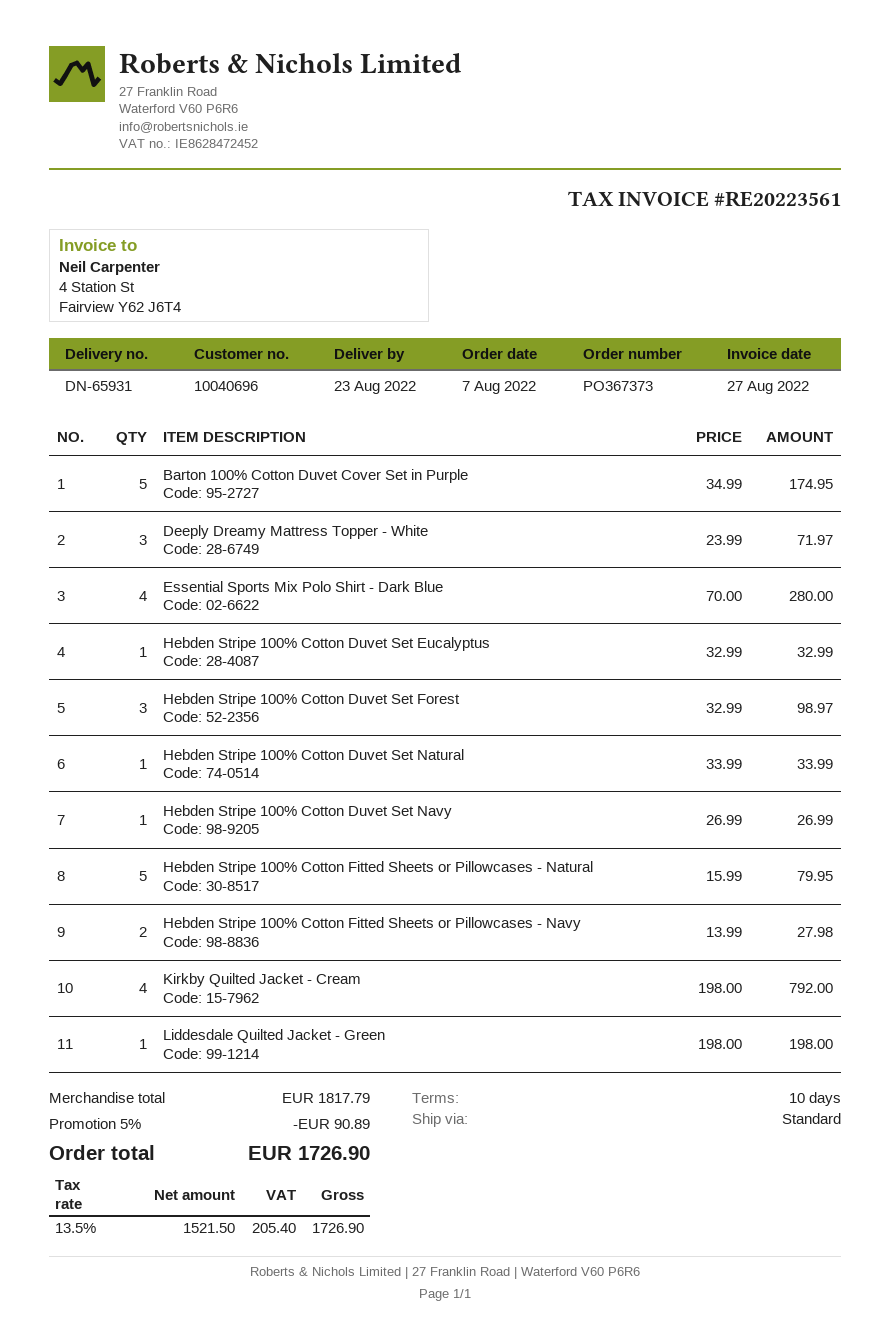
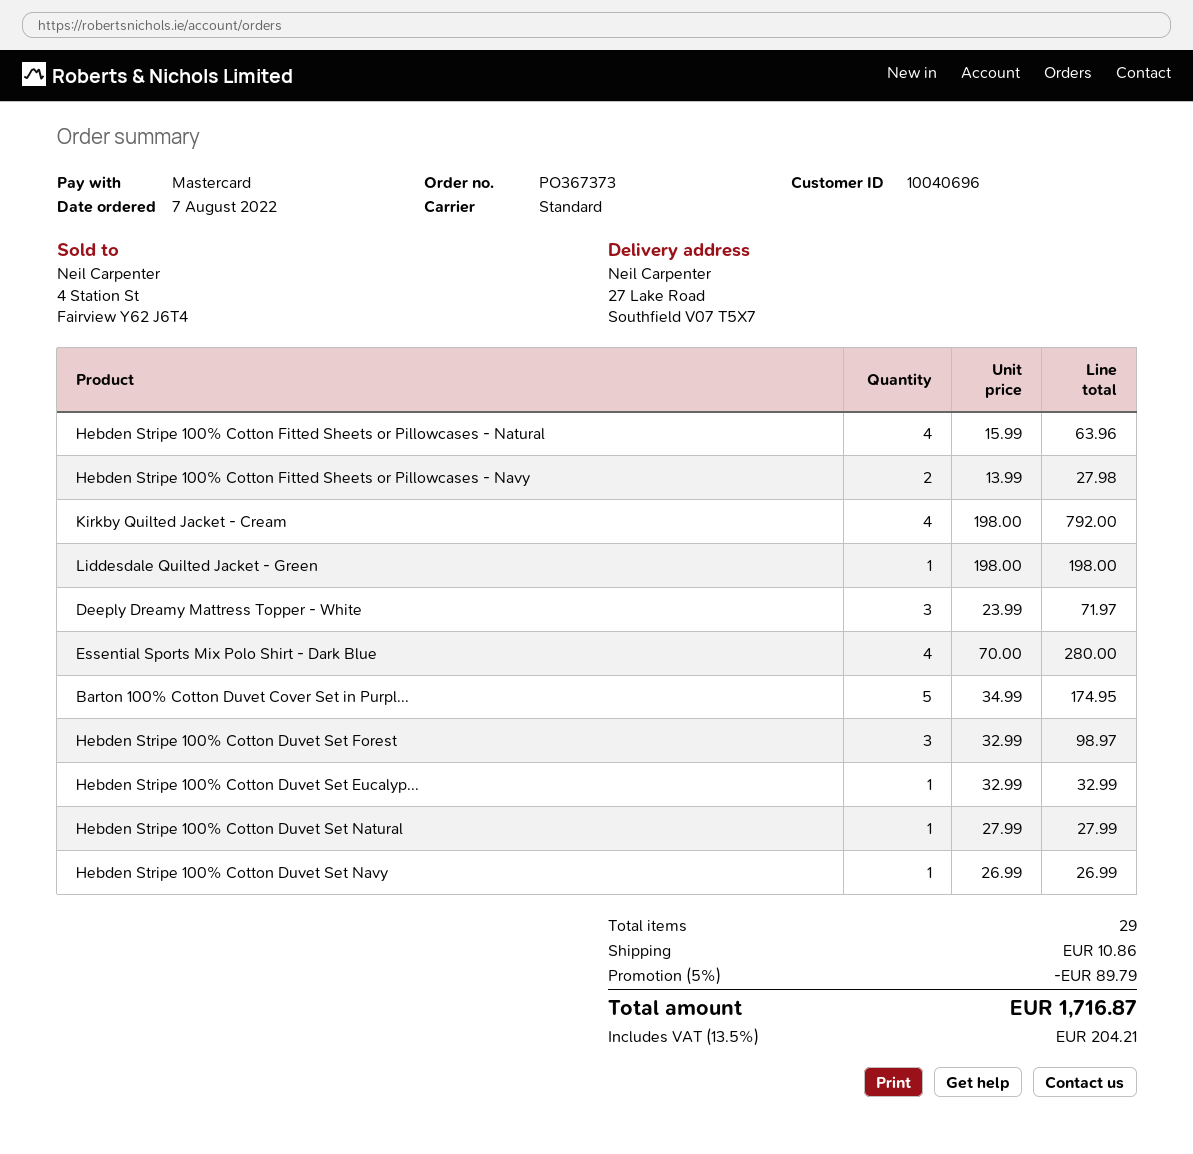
Hebden Stripe 100% Cotton Duvet Set Natural: 1 x 33.99 = 33.99 -> 1 x 27.99 = 27.99
Hebden Stripe 100% Cotton Fitted Sheets or Pillowcases - Natural: 5 x 15.99 = 79.95 -> 4 x 15.99 = 63.96
discount: 5% = 90.89 -> 5% = 89.79
shipping: none -> 10.86
tax: 13.5% = 205.40 -> 13.5% = 204.21
total: 1726.90 -> 1716.87

